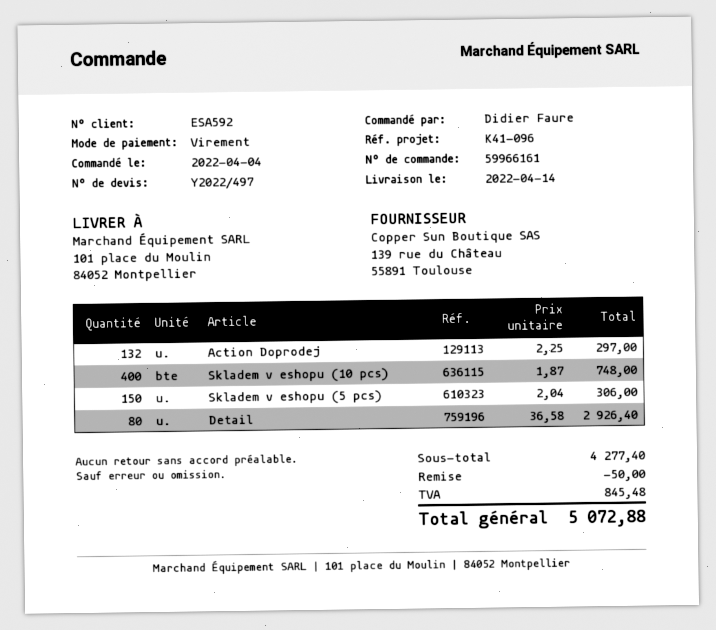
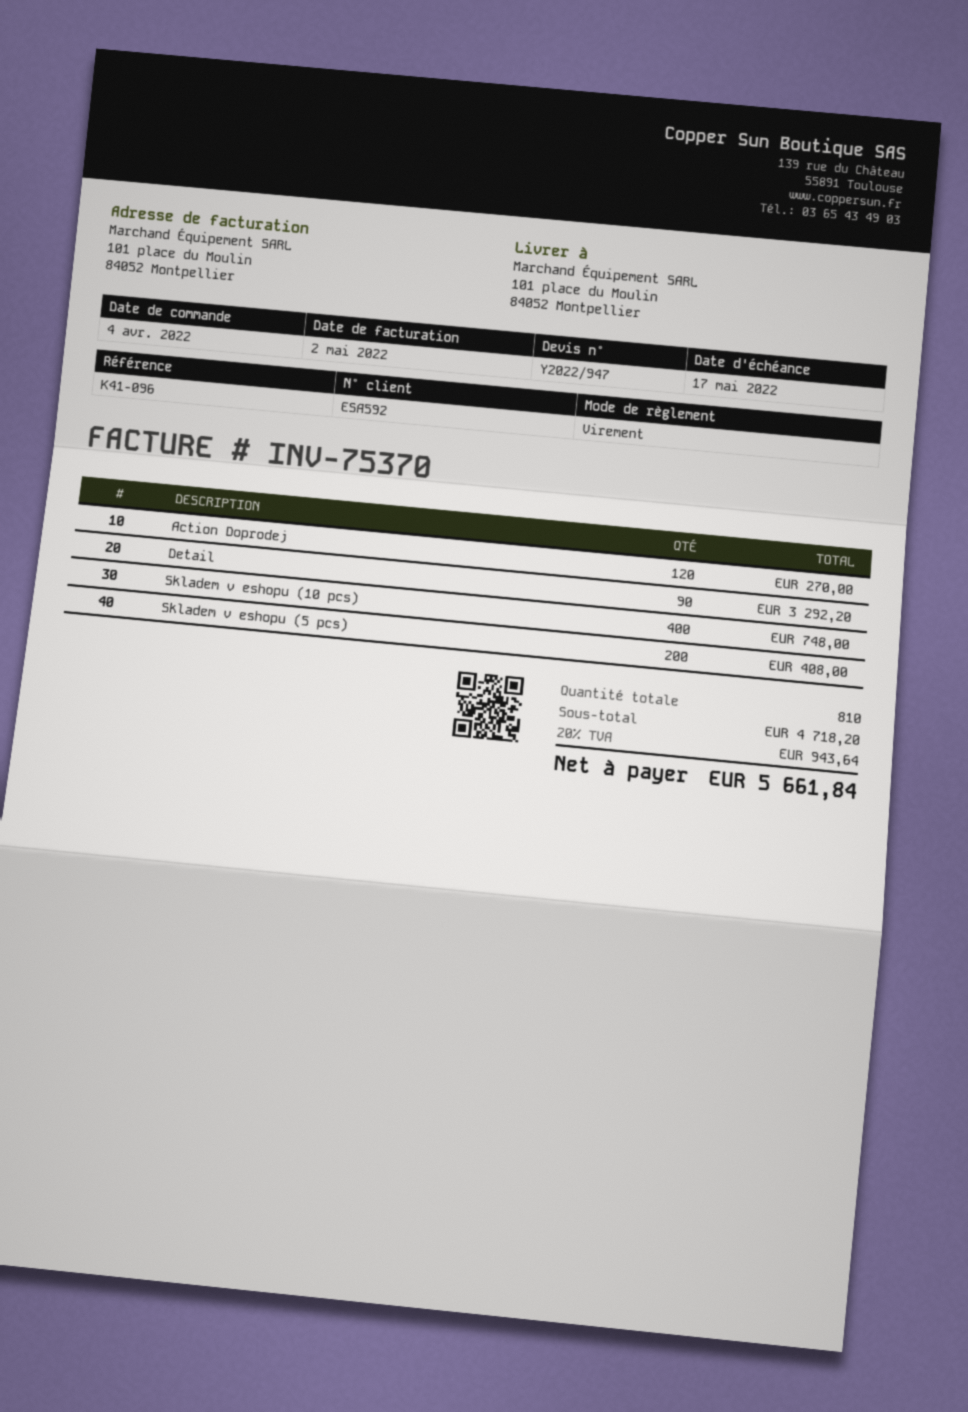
quote number: Y2022/497 -> Y2022/947
Action Doprodej: 132 for 297.00 -> 120 for 270.00
Skladem v eshopu (5 pcs): 150 for 306.00 -> 200 for 408.00
Detail: 80 for 2926.40 -> 90 for 3292.20
subtotal: 4277.40 -> 4718.20
discount: 50.00 -> none
tax: 845.48 -> 943.64
total: 5072.88 -> 5661.84

